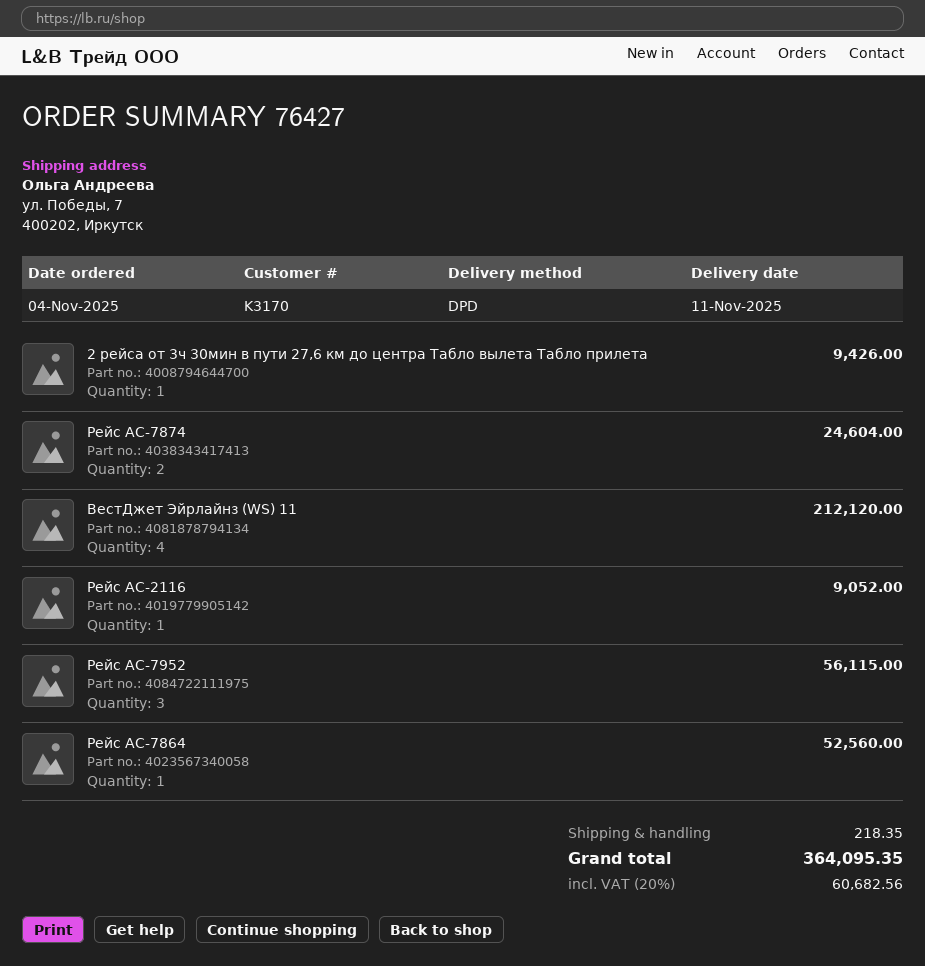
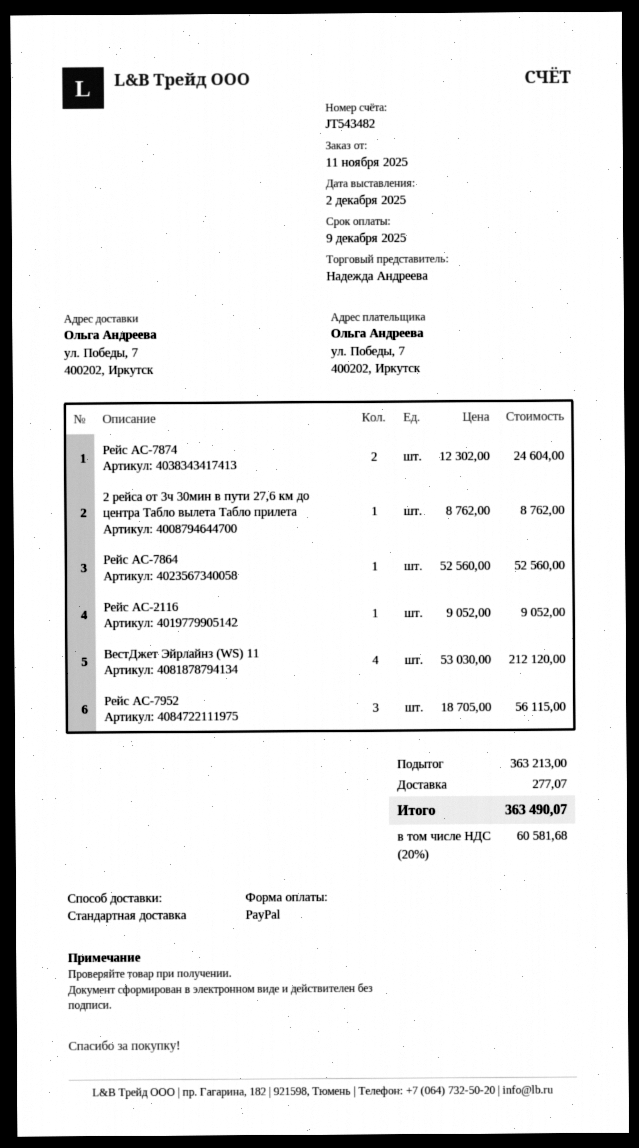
order date: 2025-11-04 -> 2025-11-11
shipping method: DPD -> standard
2 рейса от 3ч 30мин в пути 27,6 км до центра Табло вылета Табло прилета: 1 for 9426.00 -> 1 for 8762.00
shipping: 218.35 -> 277.07
tax: 20% = 60682.56 -> 20% = 60581.68
total: 364095.35 -> 363490.07

